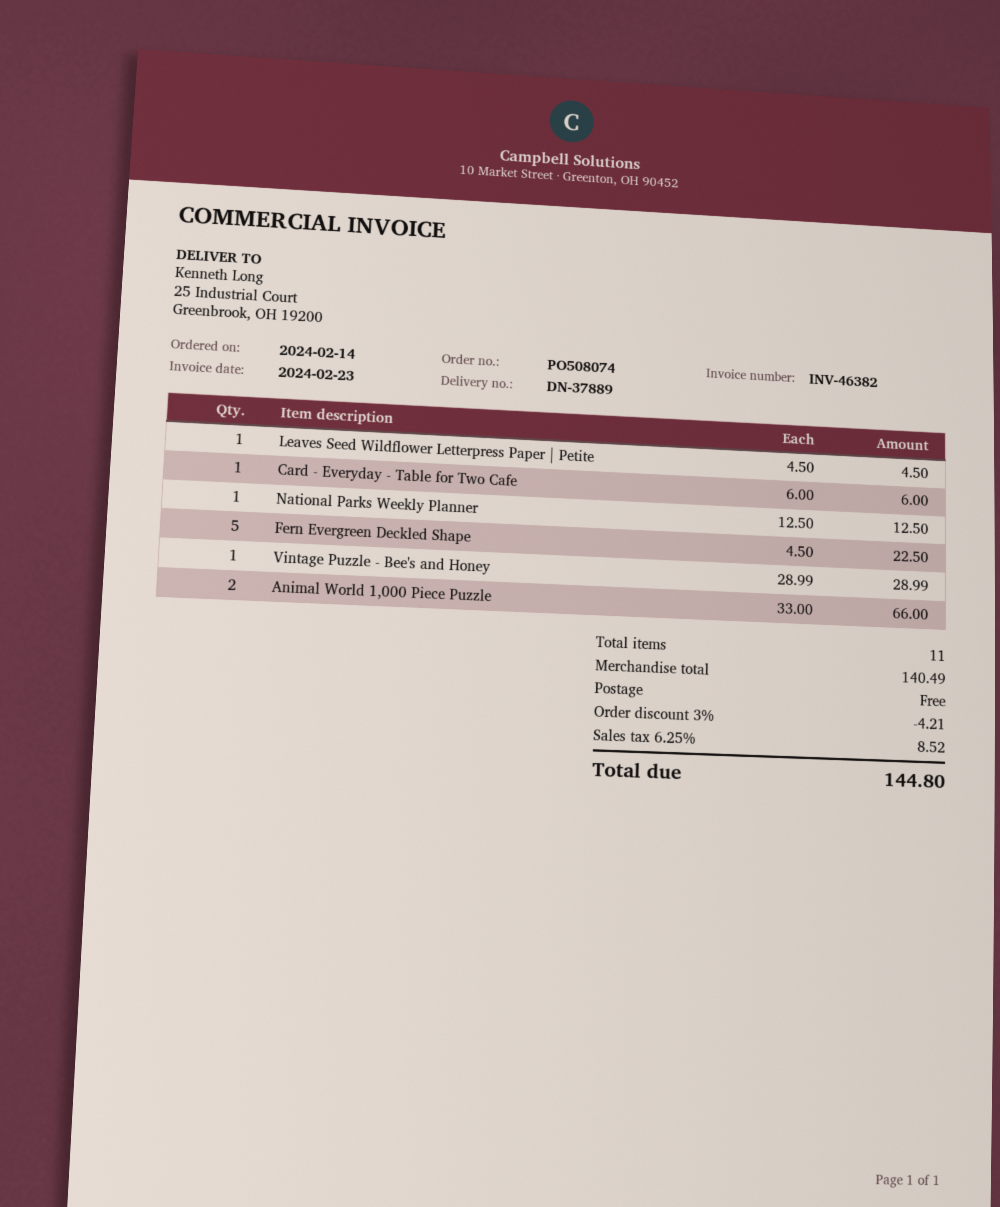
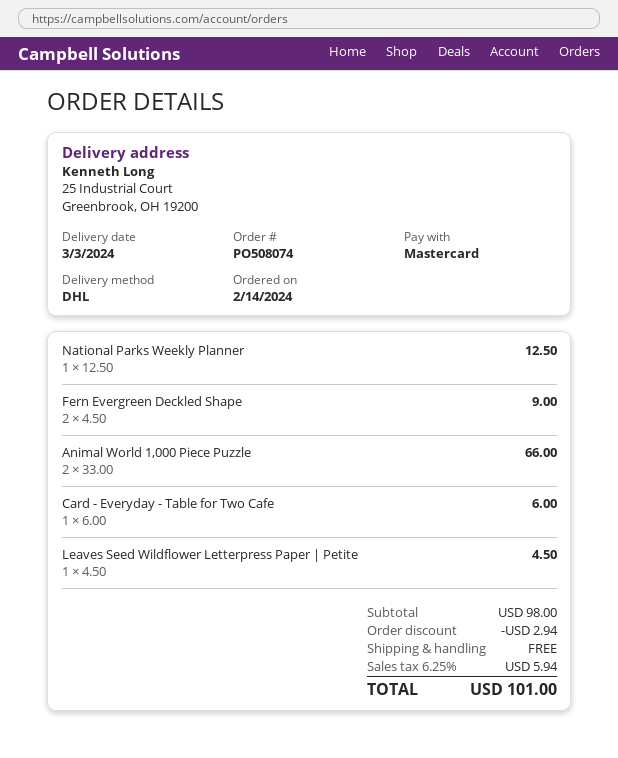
Fern Evergreen Deckled Shape: 5 x 4.50 = 22.50 -> 2 x 4.50 = 9.00
Vintage Puzzle - Bee's and Honey: 1 x 28.99 = 28.99 -> none
subtotal: 140.49 -> 98.00
discount: 4.21 -> 2.94
tax: 6.25% = 8.52 -> 6.25% = 5.94
total: 144.80 -> 101.00

